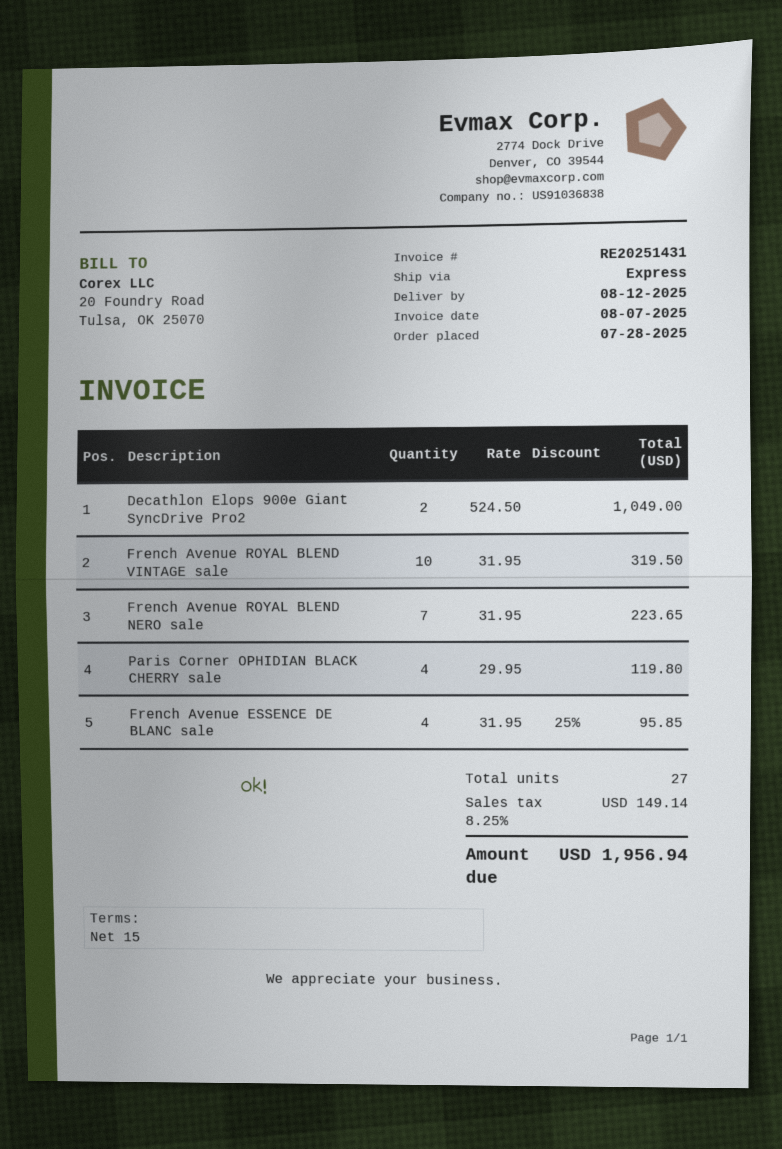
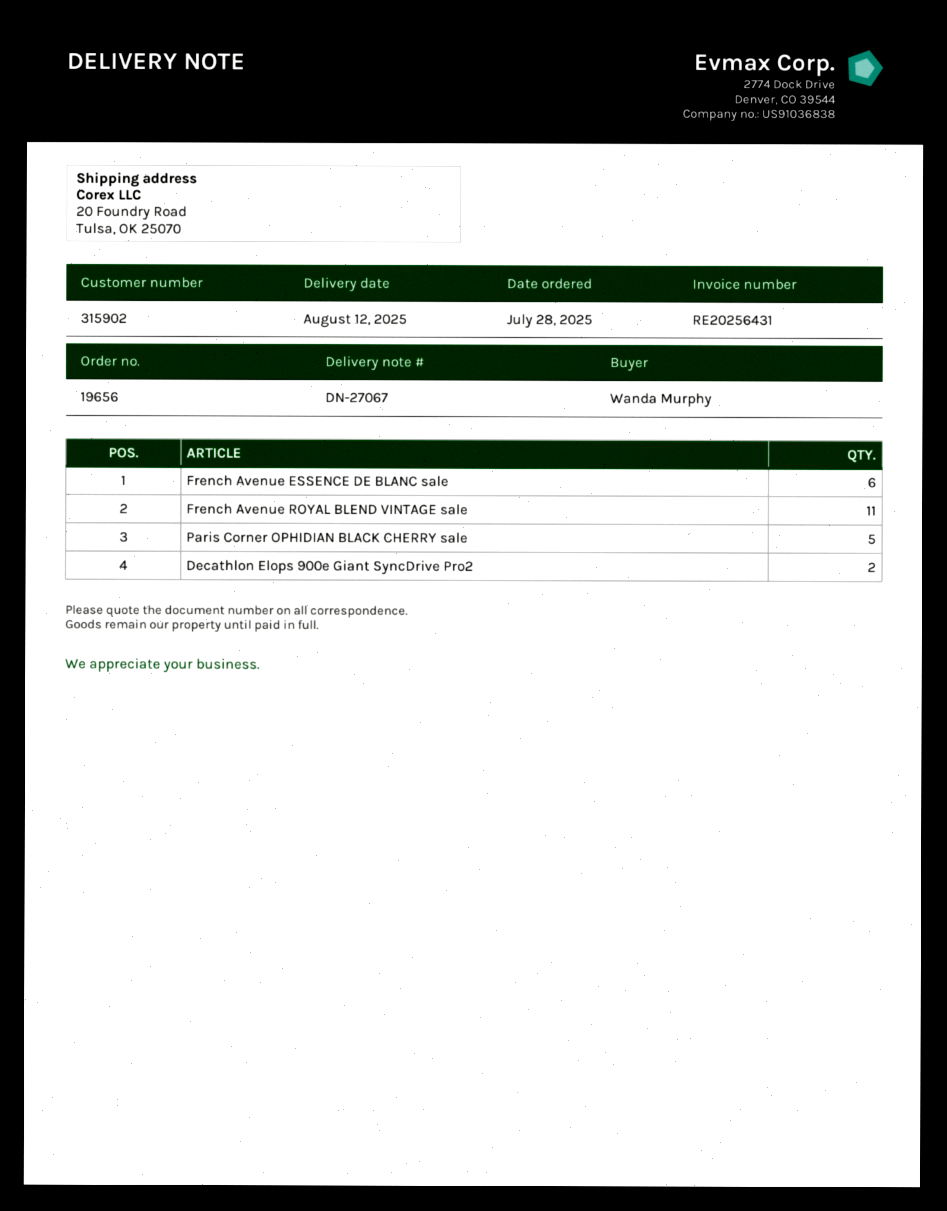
invoice number: RE20251431 -> RE20256431
French Avenue ROYAL BLEND VINTAGE sale: 10 -> 11
French Avenue ROYAL BLEND NERO sale: 7 -> none
Paris Corner OPHIDIAN BLACK CHERRY sale: 4 -> 5
French Avenue ESSENCE DE BLANC sale: 4 -> 6

